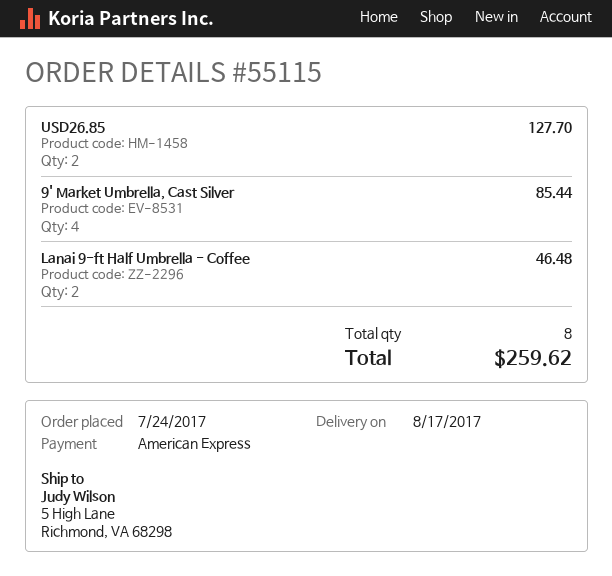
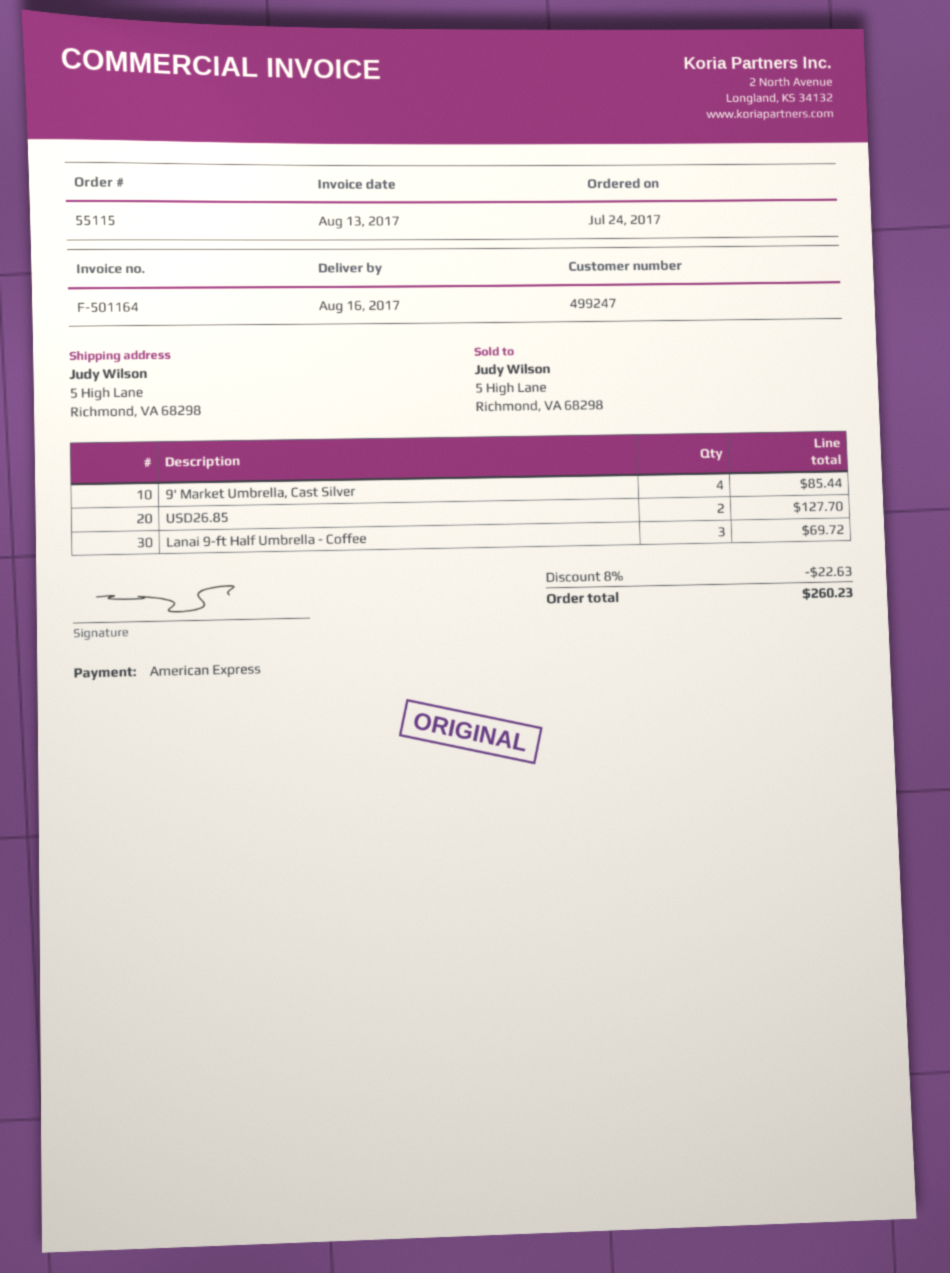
delivery date: 2017-08-17 -> 2017-08-16
Lanai 9-ft Half Umbrella - Coffee: 2 for 46.48 -> 3 for 69.72
discount: none -> 8% = 22.63
total: 259.62 -> 260.23

